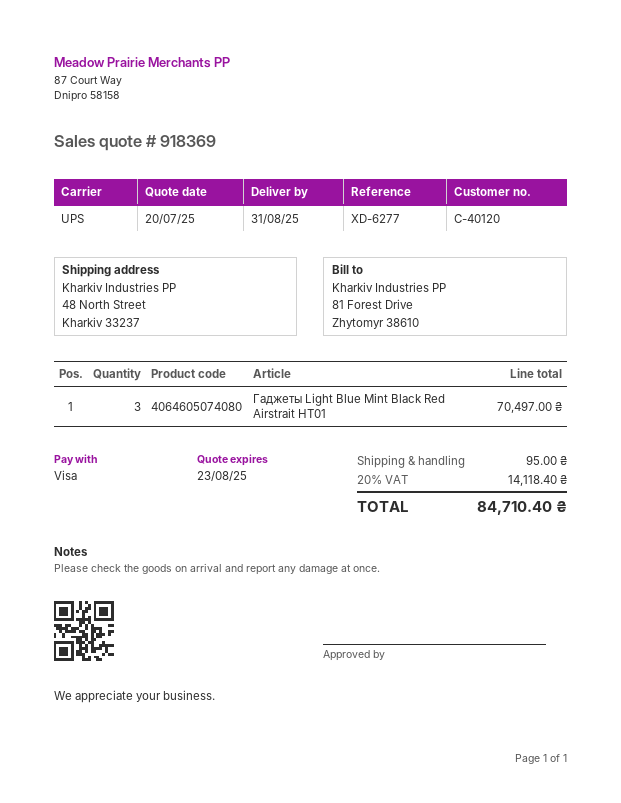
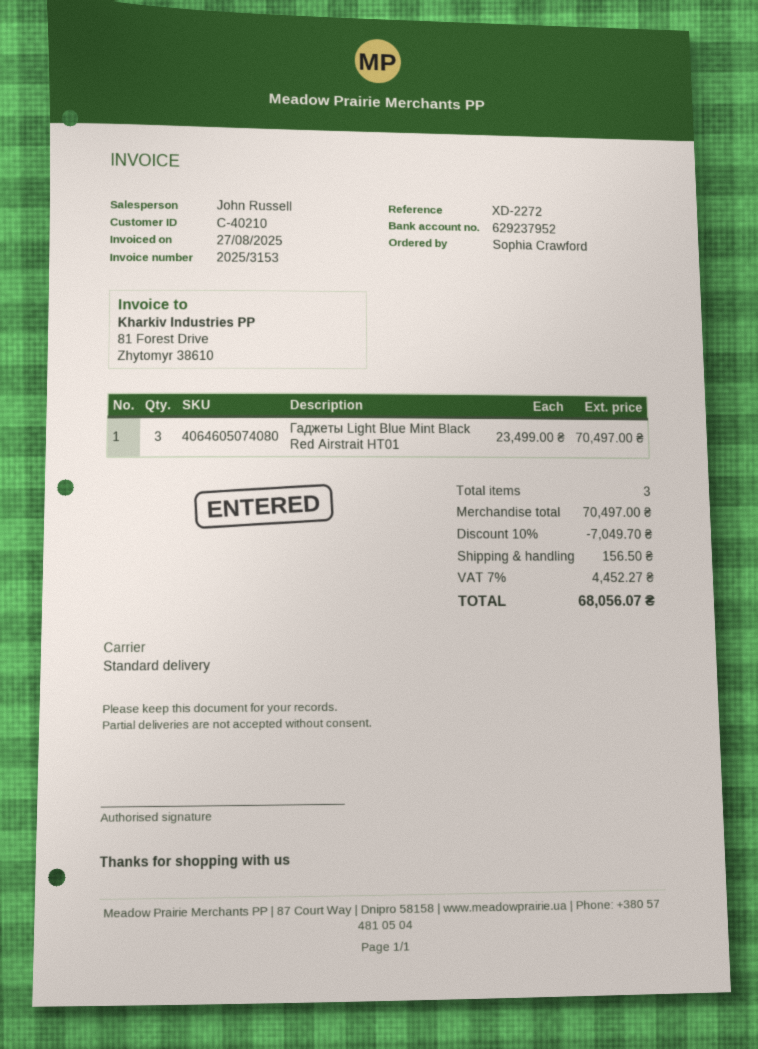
customer number: C-40120 -> C-40210
reference: XD-6277 -> XD-2272
shipping method: UPS -> standard
discount: none -> 10% = 7049.70
shipping: 95.00 -> 156.50
tax: 20% = 14118.40 -> 7% = 4452.27
total: 84710.40 -> 68056.07

